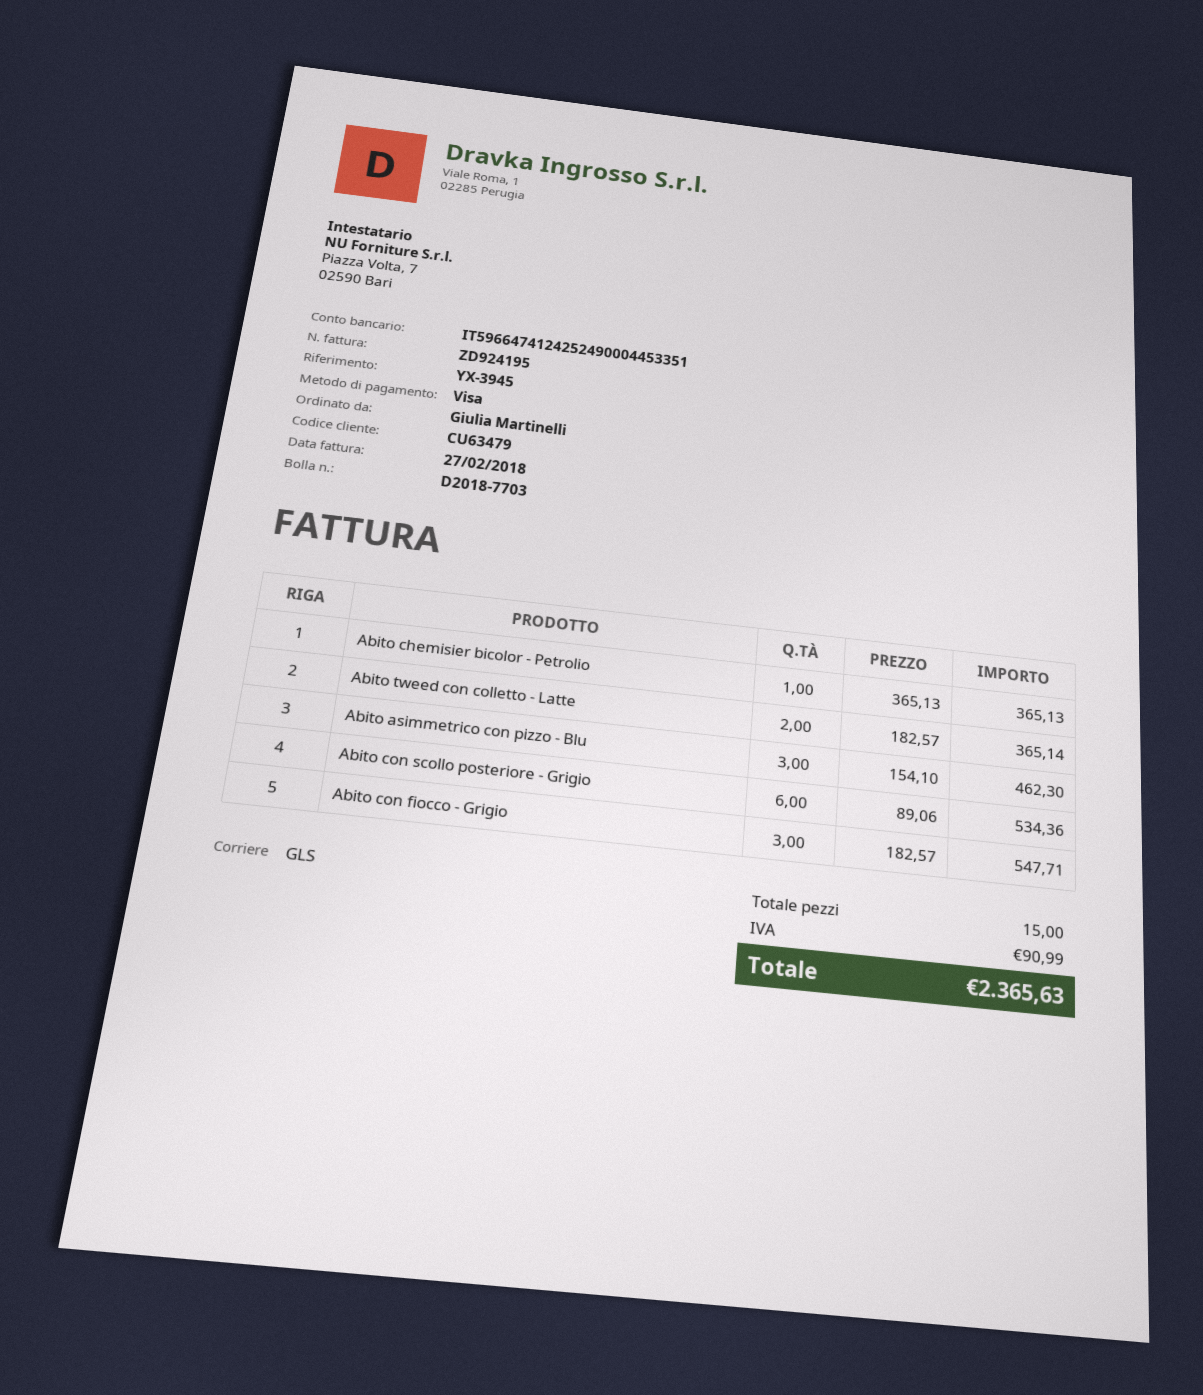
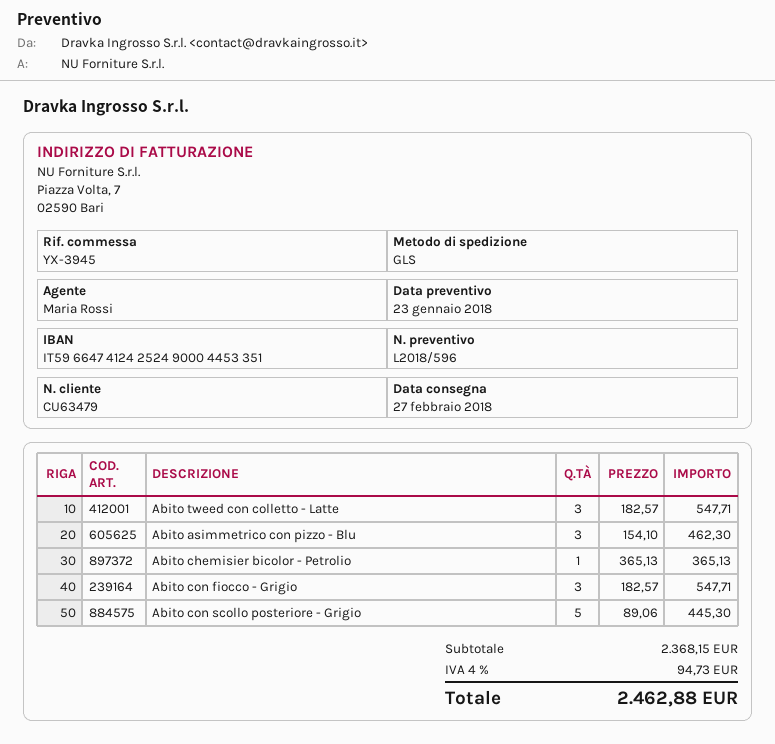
Abito tweed con colletto - Latte: 2 x 182.57 = 365.14 -> 3 x 182.57 = 547.71
Abito con scollo posteriore - Grigio: 6 x 89.06 = 534.36 -> 5 x 89.06 = 445.30
tax: 90.99 -> 94.73
total: 2365.63 -> 2462.88

